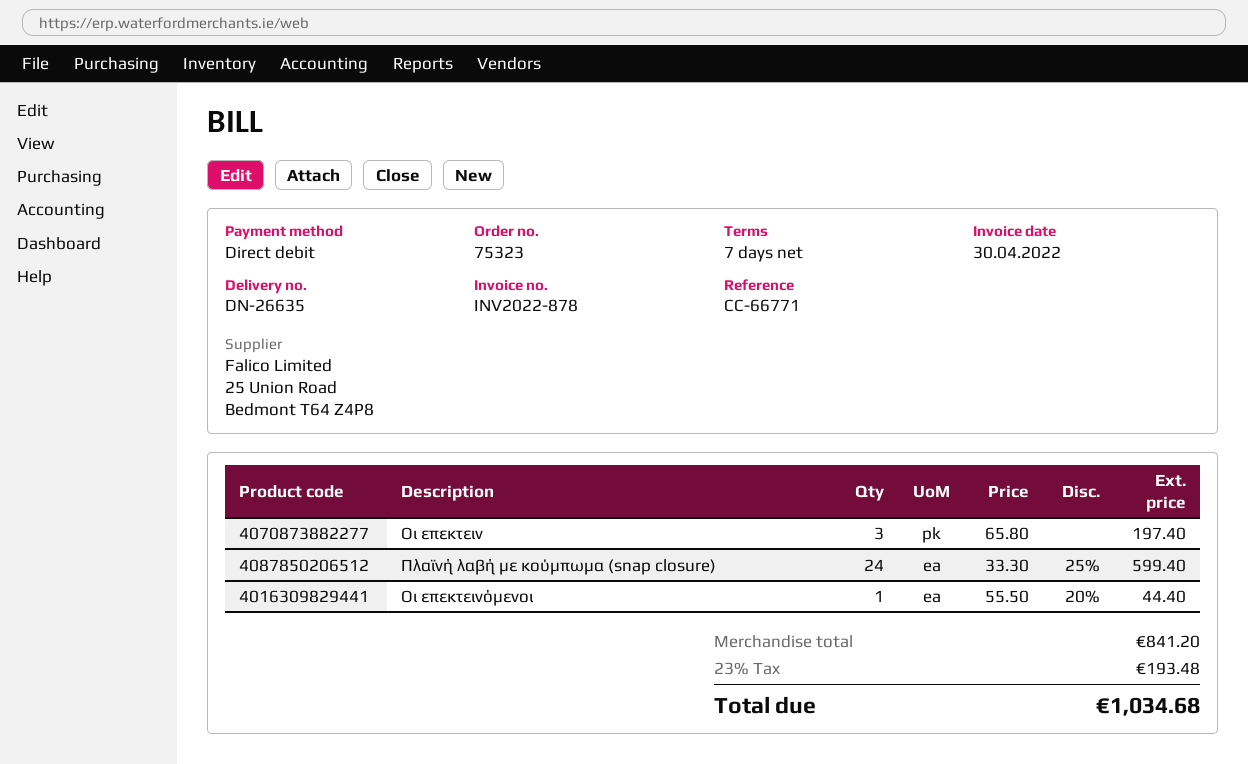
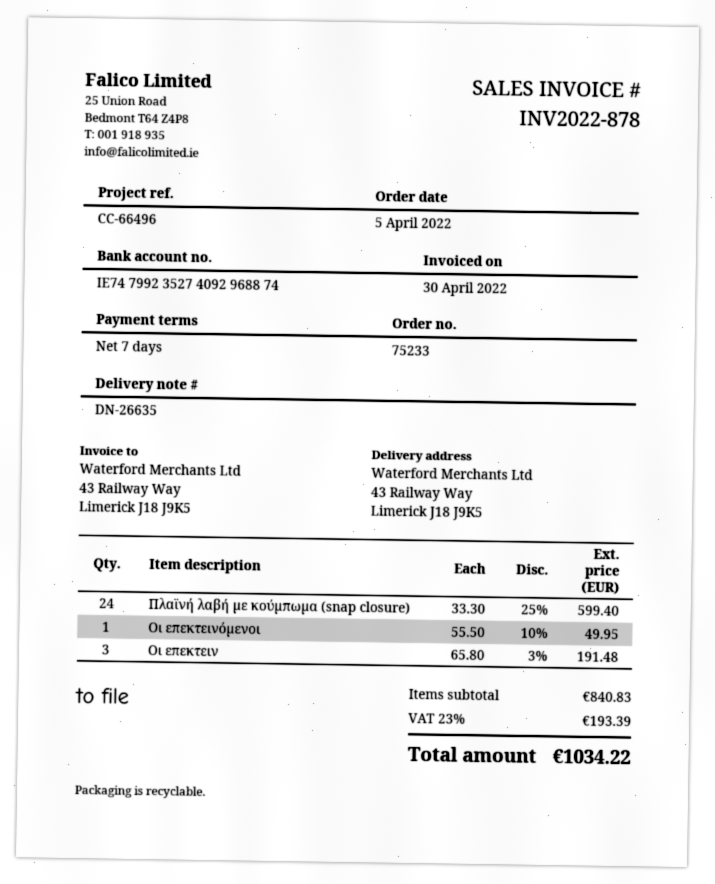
order number: 75323 -> 75233
reference: CC-66771 -> CC-66496
Οι επεκτειν: 3 x 65.80 = 197.40 -> 3 x 65.80 - 3% = 191.48
Οι επεκτεινόμενοι: 1 x 55.50 - 20% = 44.40 -> 1 x 55.50 - 10% = 49.95
subtotal: 841.20 -> 840.83
tax: 23% = 193.48 -> 23% = 193.39
total: 1034.68 -> 1034.22

